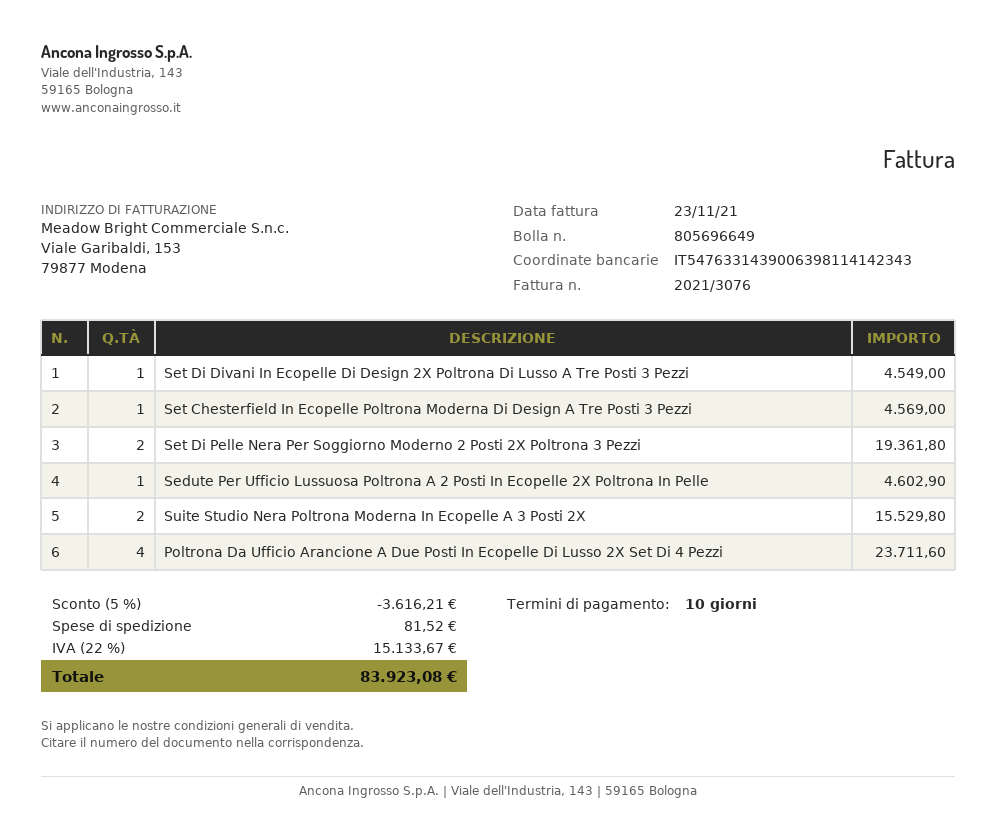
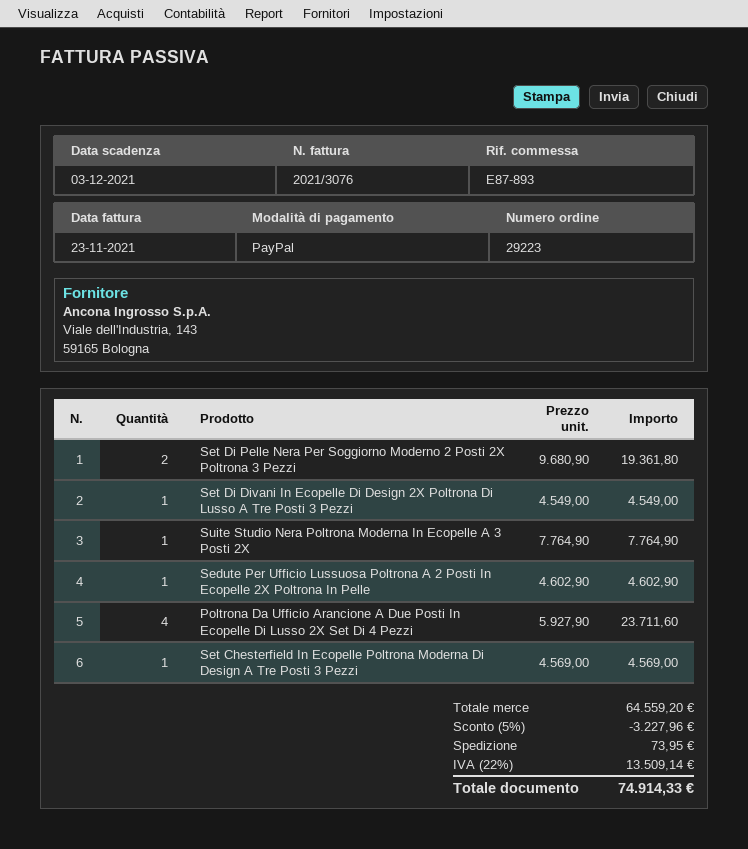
Suite Studio Nera Poltrona Moderna In Ecopelle A 3 Posti 2X: 2 for 15529.80 -> 1 for 7764.90
discount: 5% = 3616.21 -> 5% = 3227.96
shipping: 81.52 -> 73.95
tax: 22% = 15133.67 -> 22% = 13509.14
total: 83923.08 -> 74914.33

